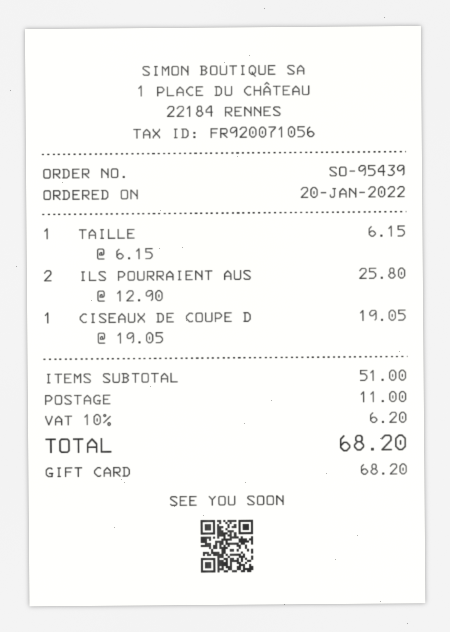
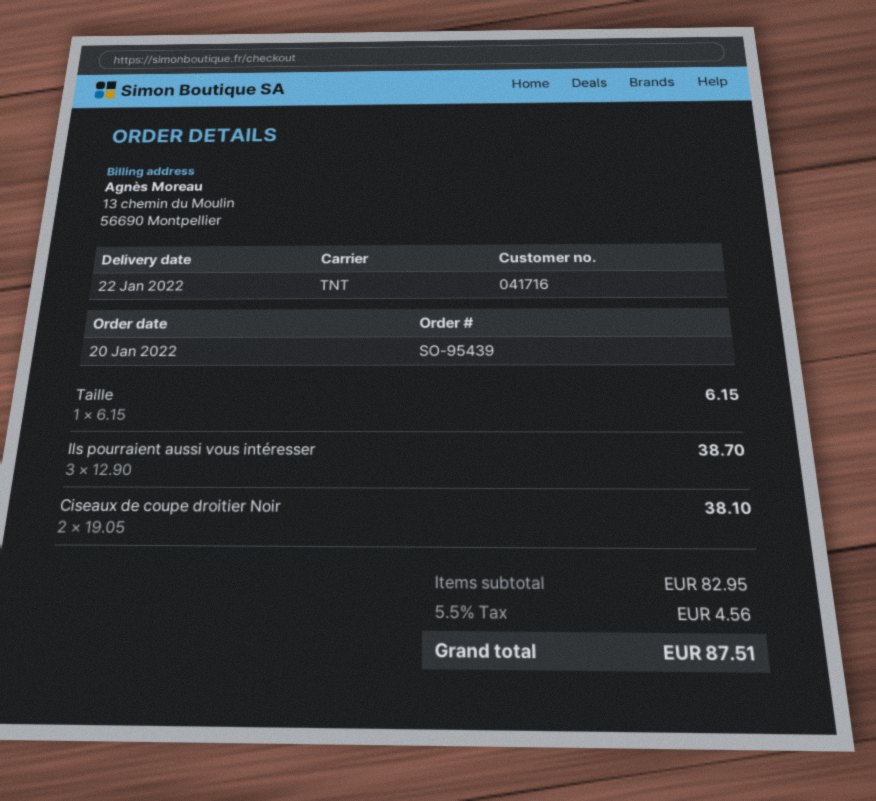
ILS POURRAIENT AUS: 2 x 12.90 = 25.80 -> 3 x 12.90 = 38.70
CISEAUX DE COUPE D: 1 x 19.05 = 19.05 -> 2 x 19.05 = 38.10
subtotal: 51.00 -> 82.95
shipping: 11.00 -> none
tax: 10% = 6.20 -> 5.5% = 4.56
total: 68.20 -> 87.51

